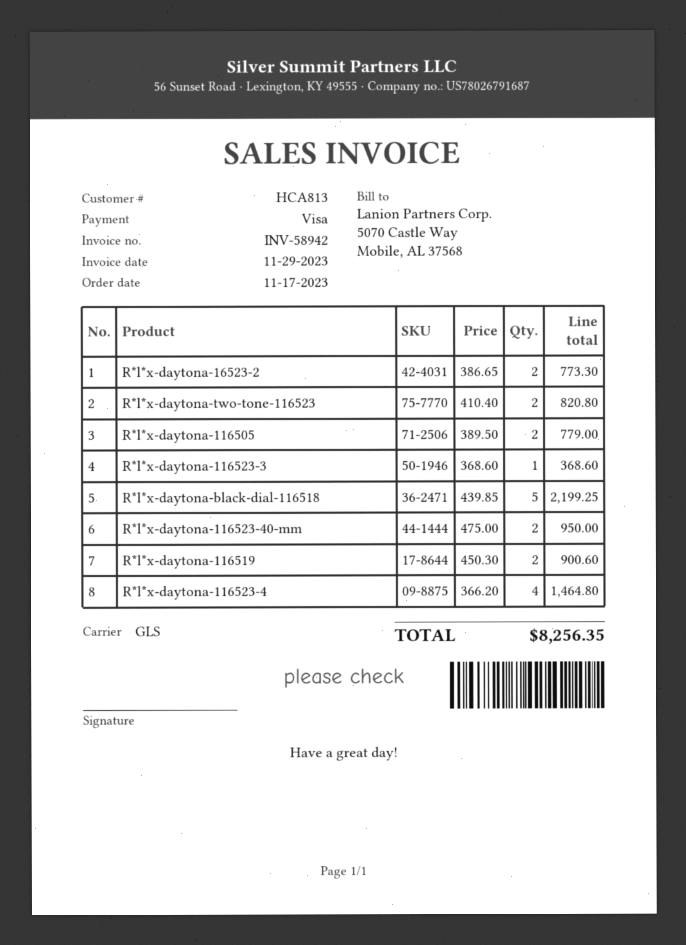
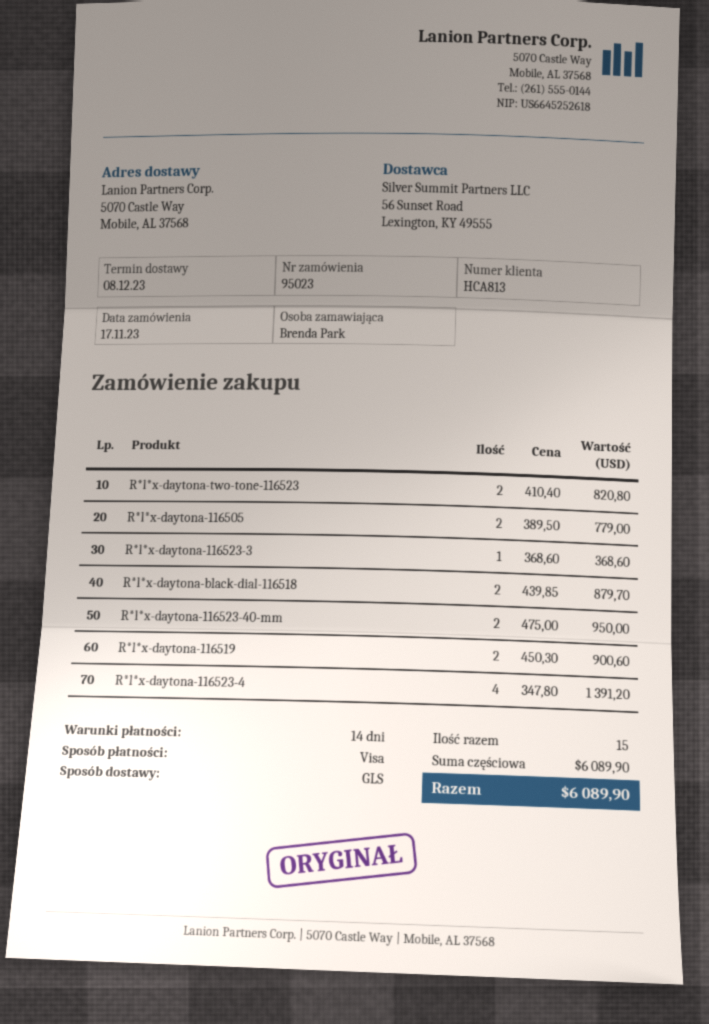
R*l*x-daytona-16523-2: 2 x 386.65 = 773.30 -> none
R*l*x-daytona-black-dial-116518: 5 x 439.85 = 2199.25 -> 2 x 439.85 = 879.70
R*l*x-daytona-116523-4: 4 x 366.20 = 1464.80 -> 4 x 347.80 = 1391.20
total: 8256.35 -> 6089.90

